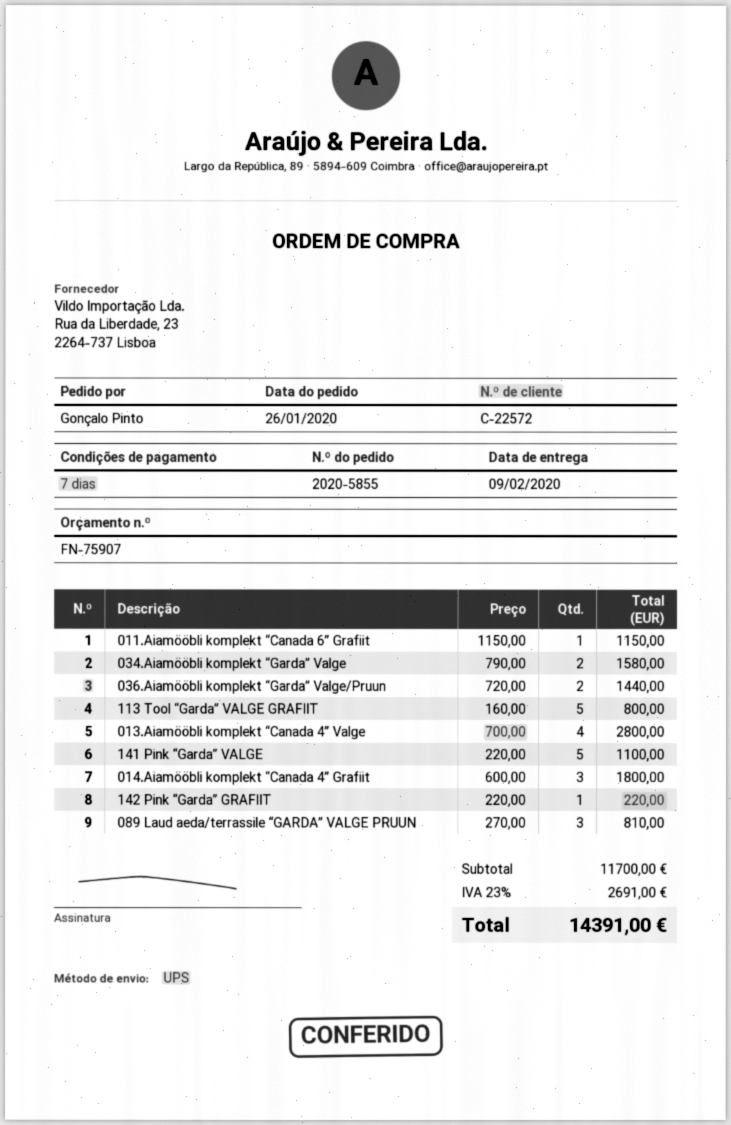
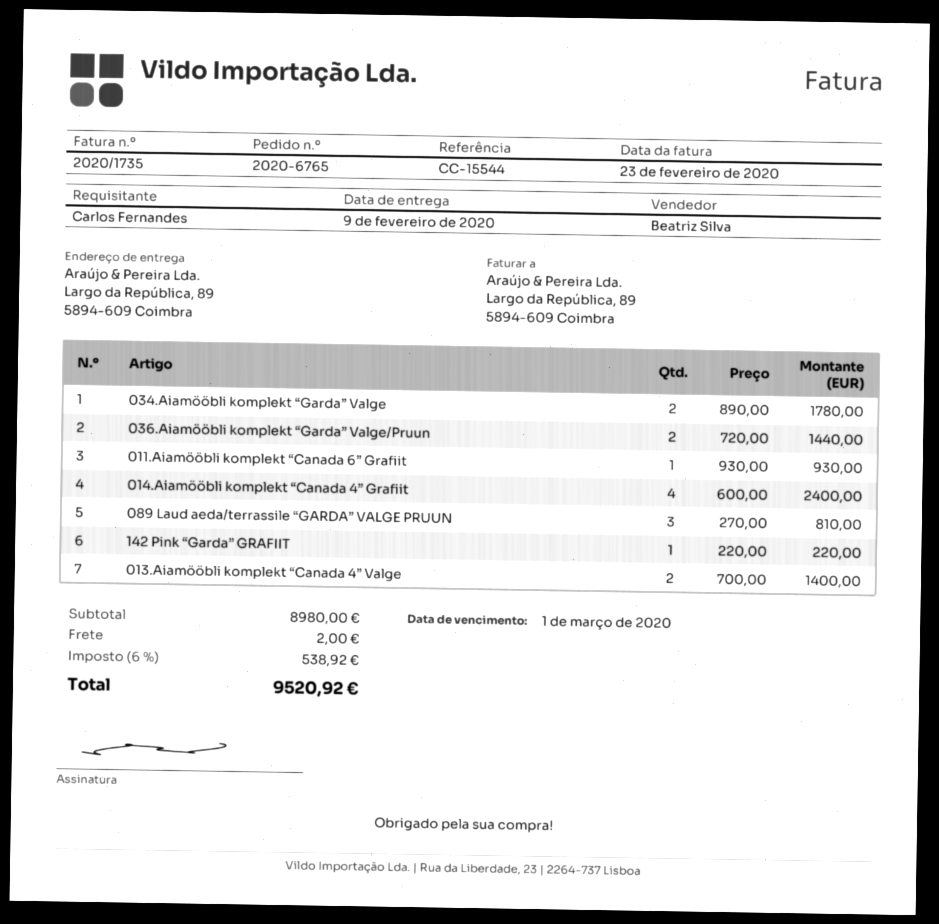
order number: 2020-5855 -> 2020-6765
ordered by: Gonçalo Pinto -> Carlos Fernandes
011.Aiamööbli komplekt “Canada 6” Grafiit: 1 x 1150.00 = 1150.00 -> 1 x 930.00 = 930.00
034.Aiamööbli komplekt “Garda” Valge: 2 x 790.00 = 1580.00 -> 2 x 890.00 = 1780.00
113 Tool “Garda” VALGE GRAFIIT: 5 x 160.00 = 800.00 -> none
013.Aiamööbli komplekt “Canada 4” Valge: 4 x 700.00 = 2800.00 -> 2 x 700.00 = 1400.00
141 Pink “Garda” VALGE: 5 x 220.00 = 1100.00 -> none
014.Aiamööbli komplekt “Canada 4” Grafiit: 3 x 600.00 = 1800.00 -> 4 x 600.00 = 2400.00
subtotal: 11700.00 -> 8980.00
shipping: none -> 2.00
tax: 23% = 2691.00 -> 6% = 538.92
total: 14391.00 -> 9520.92

